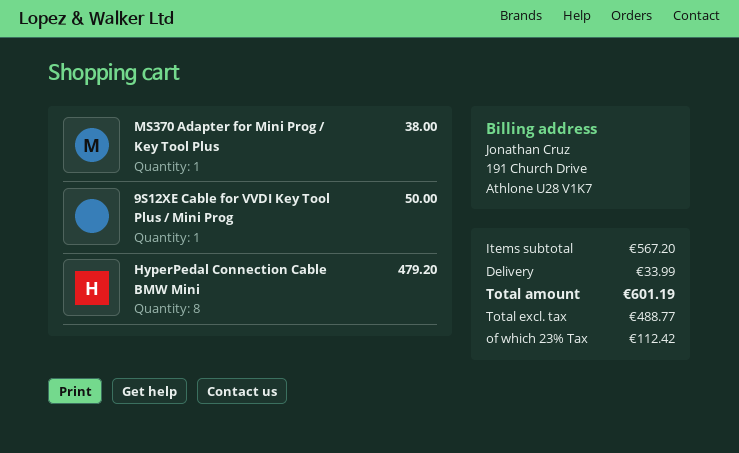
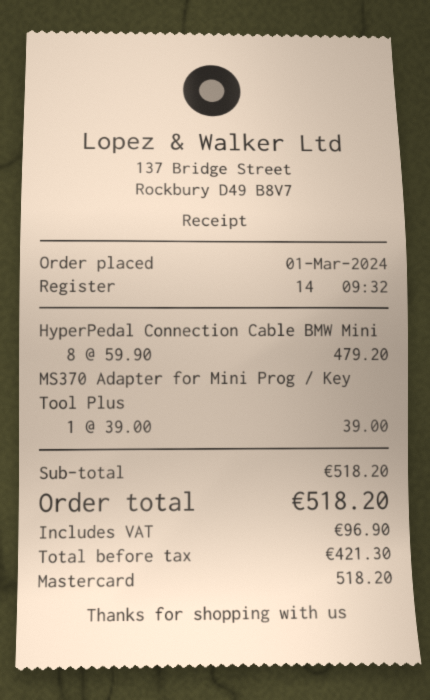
MS370 Adapter for Mini Prog / Key Tool Plus: 1 for 38.00 -> 1 for 39.00
9S12XE Cable for VVDI Key Tool Plus / Mini Prog: 1 for 50.00 -> none
subtotal: 567.20 -> 518.20
shipping: 33.99 -> none
net: 488.77 -> 421.30
tax: 112.42 -> 96.90
total: 601.19 -> 518.20

